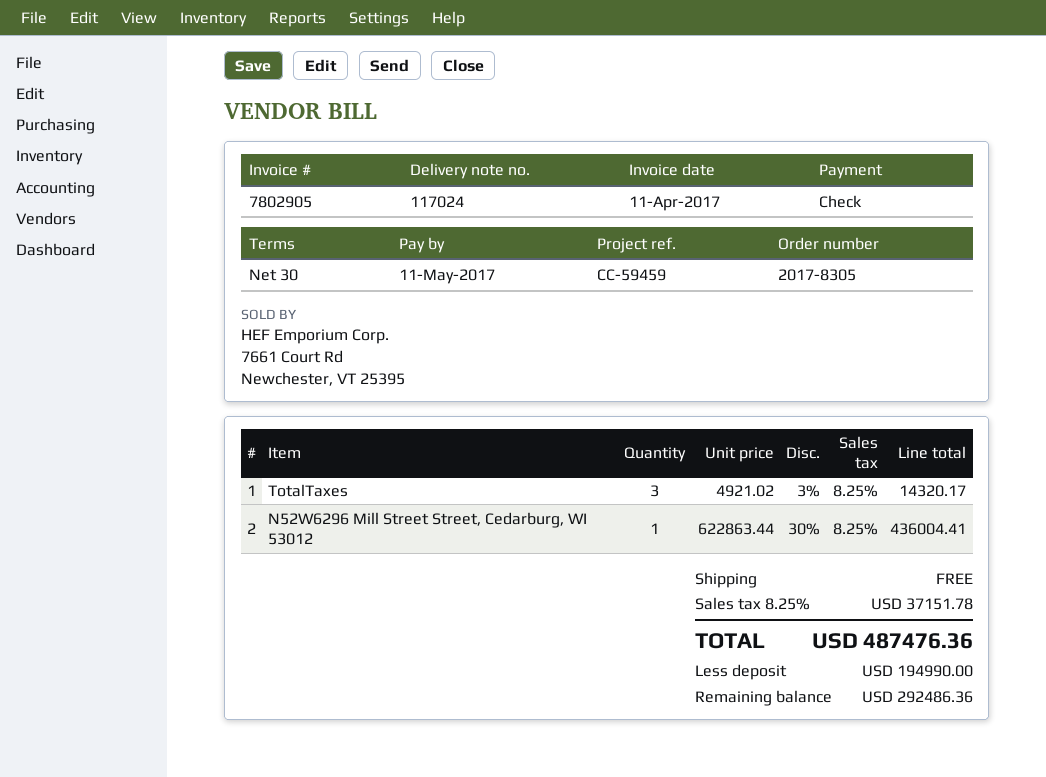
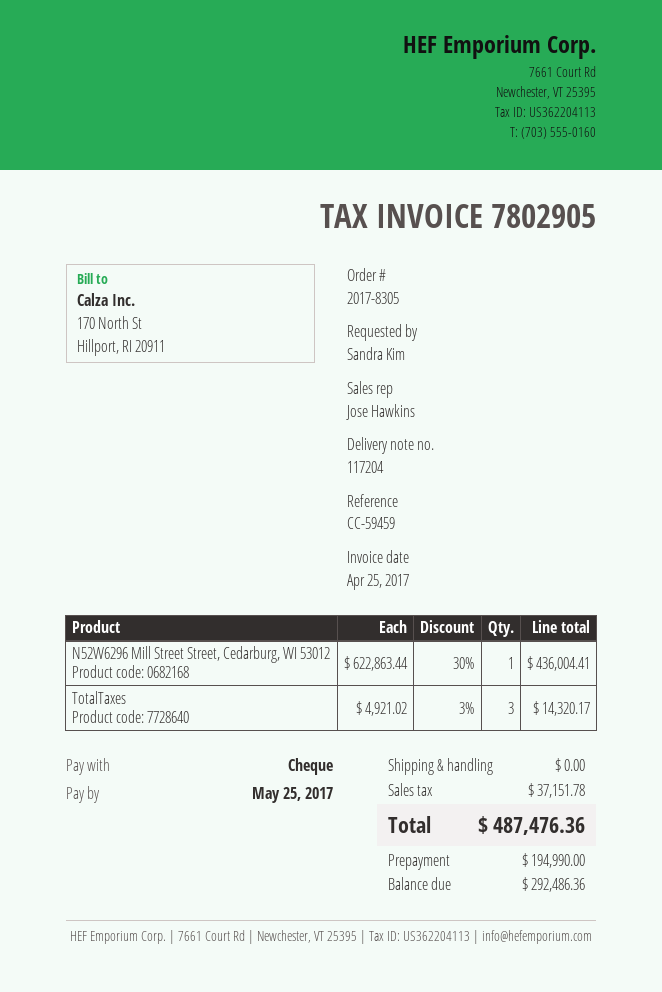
delivery note number: 117024 -> 117204
invoice date: 2017-04-11 -> 2017-04-25
due date: 2017-05-11 -> 2017-05-25

